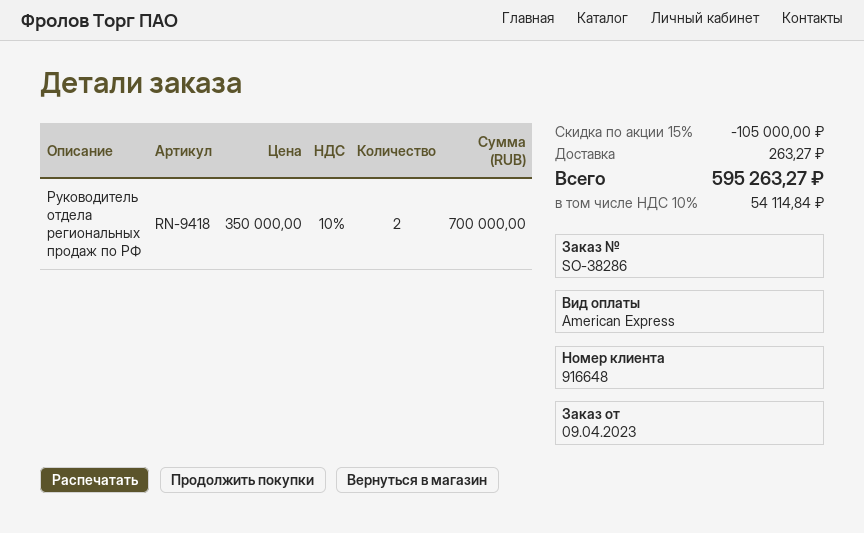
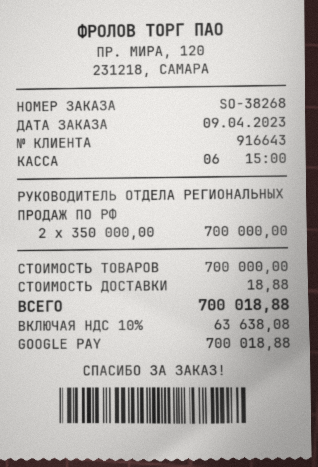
order number: SO-38286 -> SO-38268
customer number: 916648 -> 916643
payment method: American Express -> Google Pay
discount: 15% = 105000.00 -> none
shipping: 263.27 -> 18.88
tax: 10% = 54114.84 -> 10% = 63638.08
total: 595263.27 -> 700018.88

